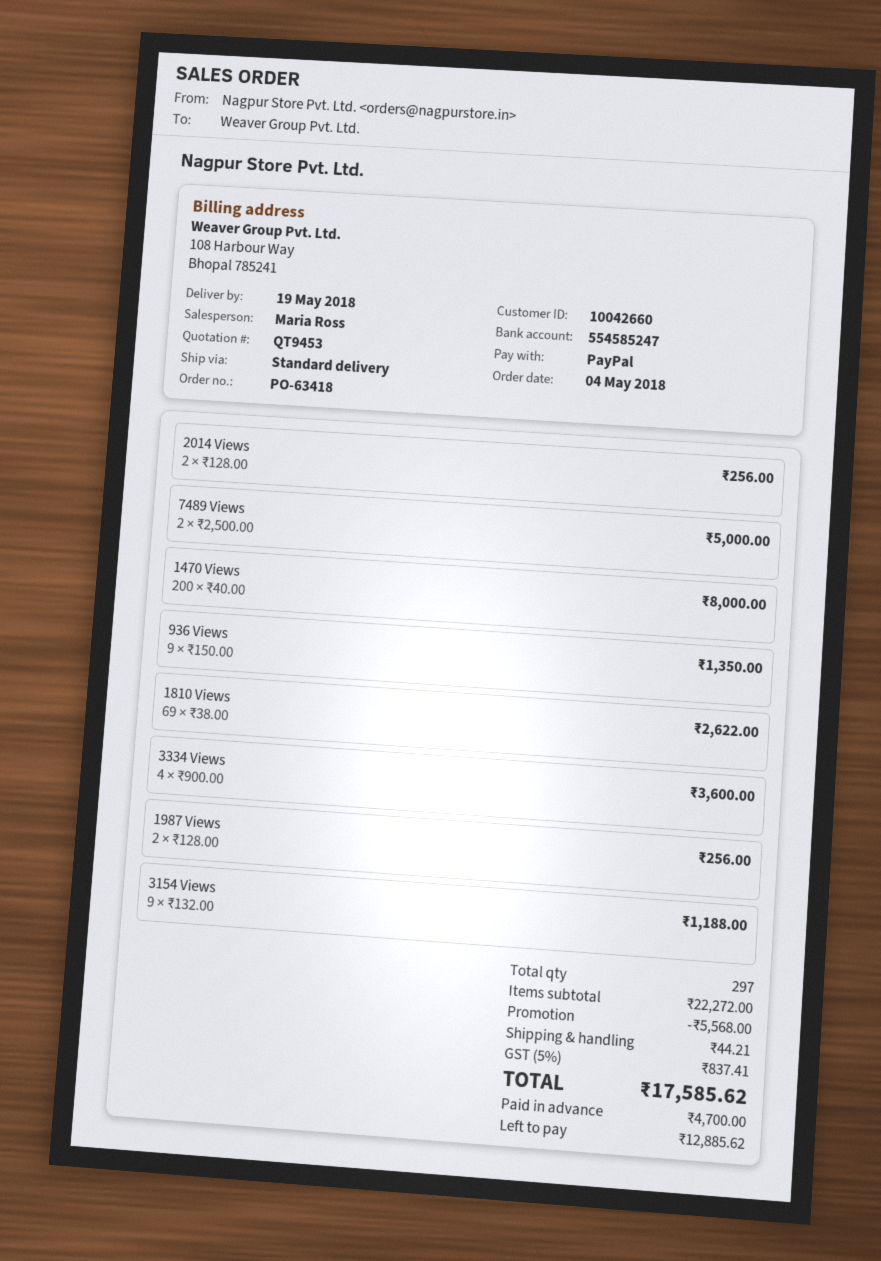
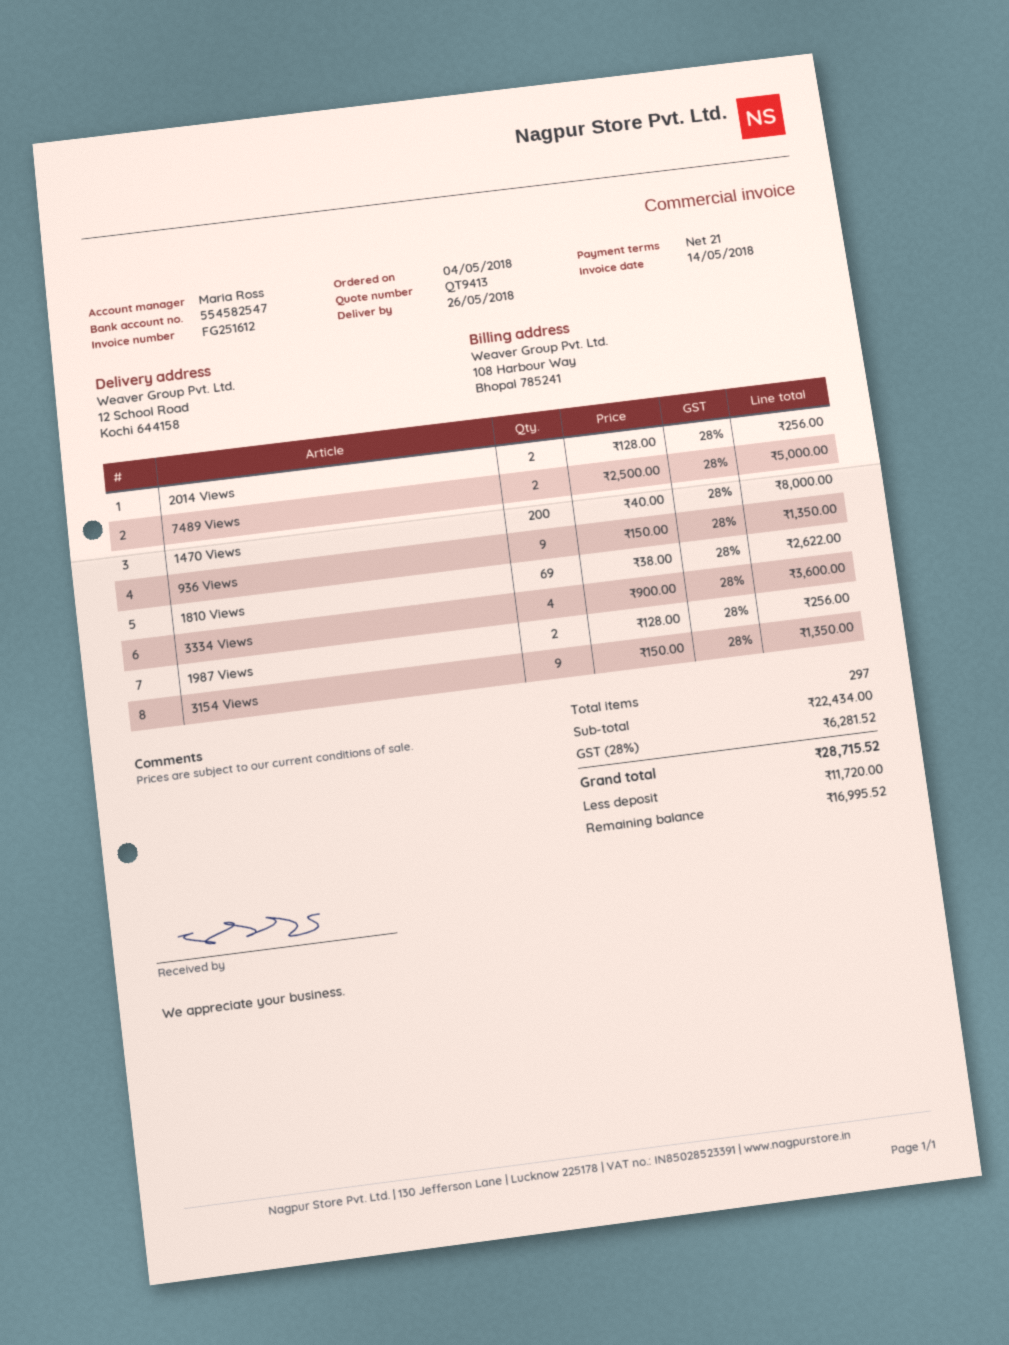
quote number: QT9453 -> QT9413
delivery date: 2018-05-19 -> 2018-05-26
bank account: 554585247 -> 554582547
3154 Views: 9 x 132.00 = 1188.00 -> 9 x 150.00 = 1350.00
subtotal: 22272.00 -> 22434.00
discount: 5568.00 -> none
shipping: 44.21 -> none
tax: 5% = 837.41 -> 28% = 6281.52
total: 17585.62 -> 28715.52
deposit: 4700.00 -> 11720.00
balance: 12885.62 -> 16995.52

